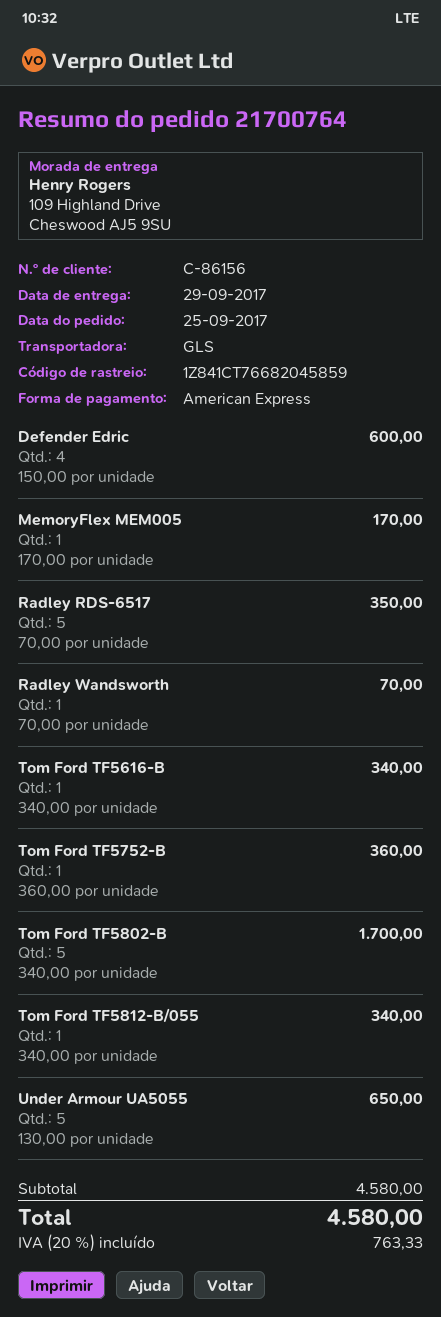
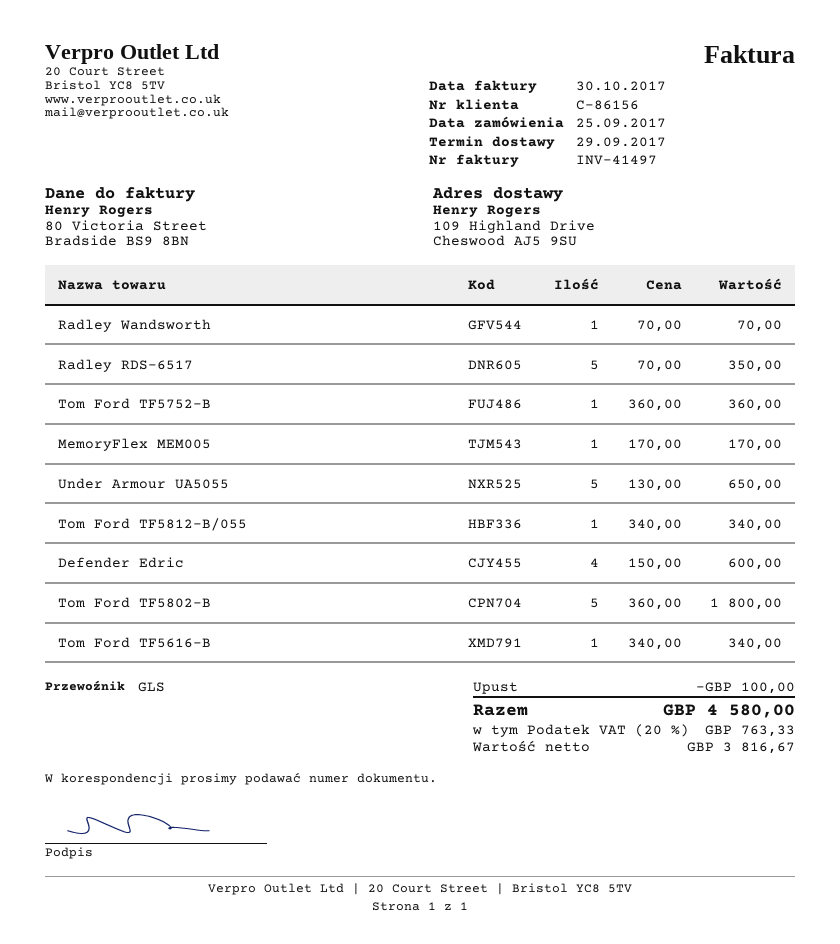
Tom Ford TF5802-B: 5 x 340.00 = 1700.00 -> 5 x 360.00 = 1800.00
discount: none -> 100.00

